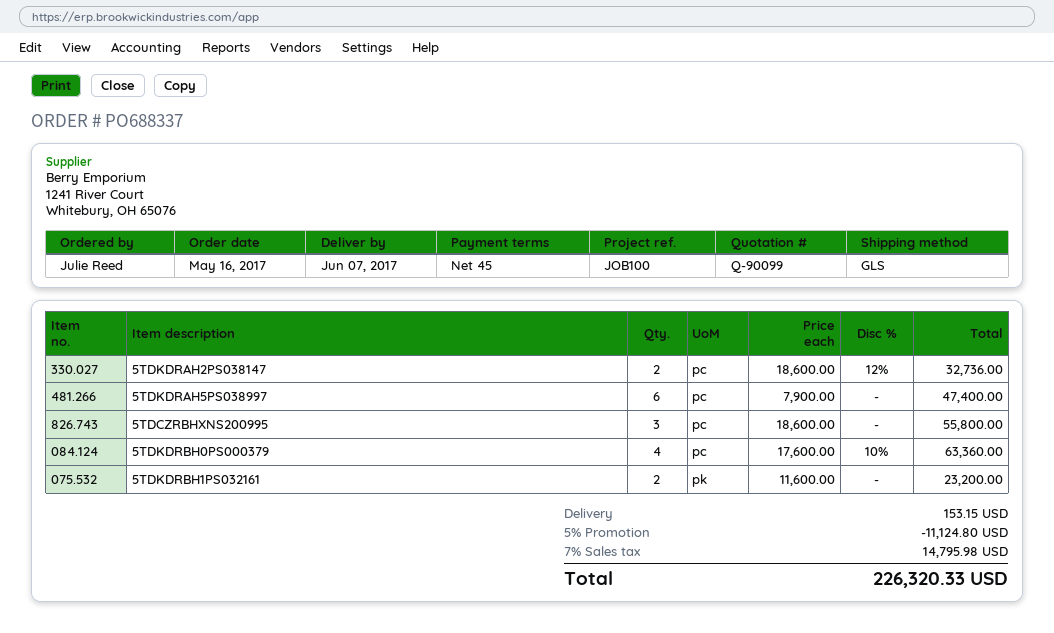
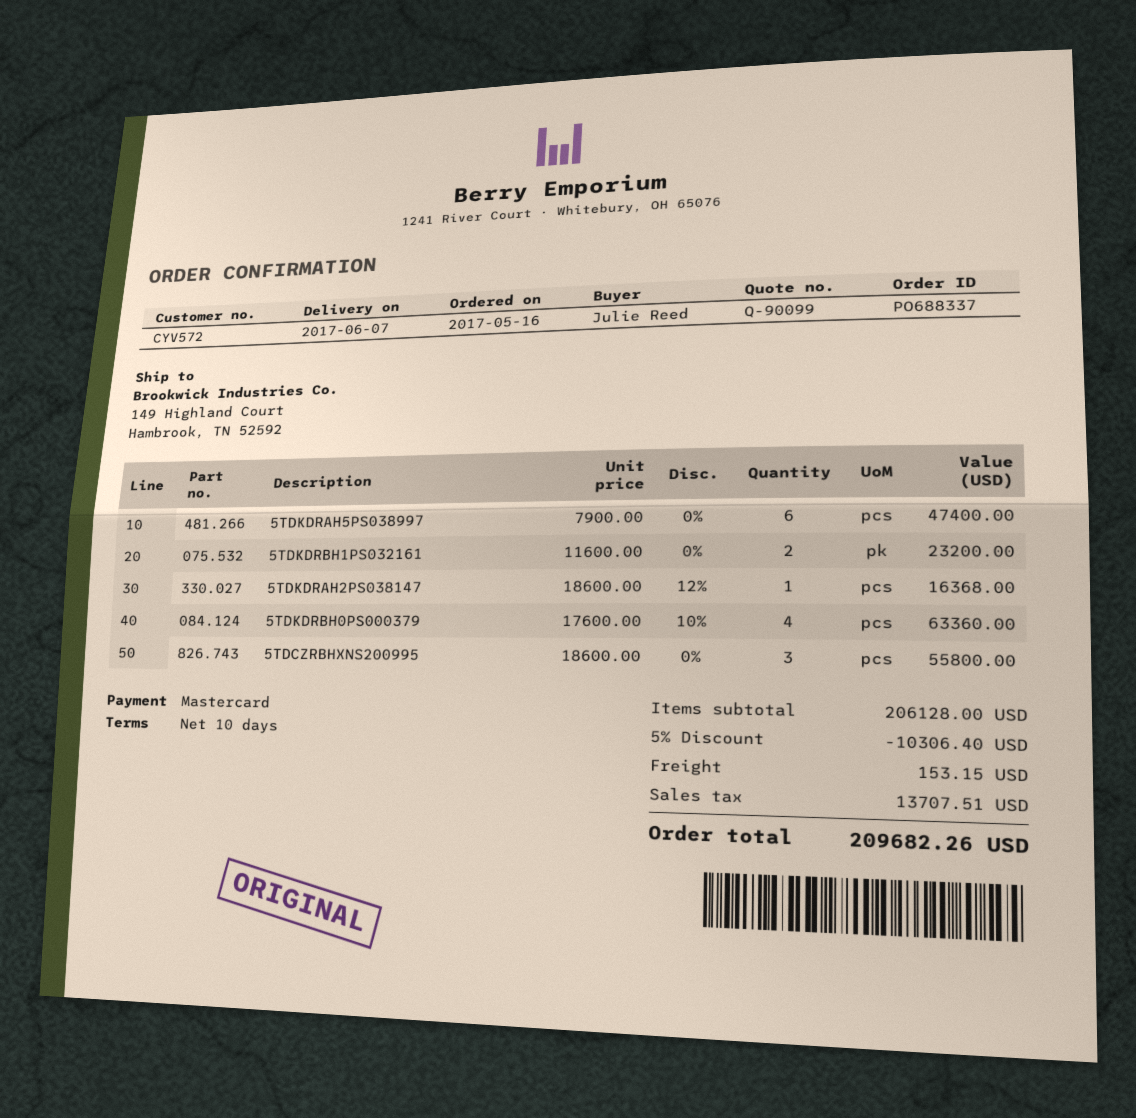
payment terms: 45 days -> 10 days
5TDKDRAH2PS038147: 2 x 18600.00 - 12% = 32736.00 -> 1 x 18600.00 - 12% = 16368.00
discount: 5% = 11124.80 -> 5% = 10306.40
tax: 14795.98 -> 13707.51
total: 226320.33 -> 209682.26

